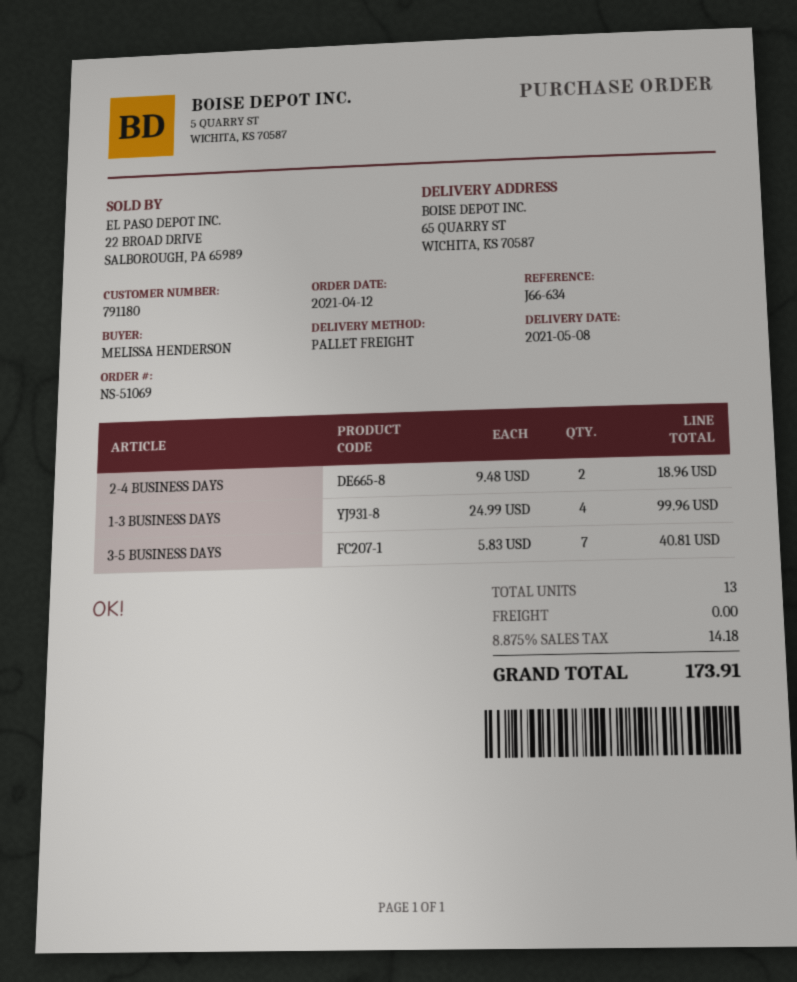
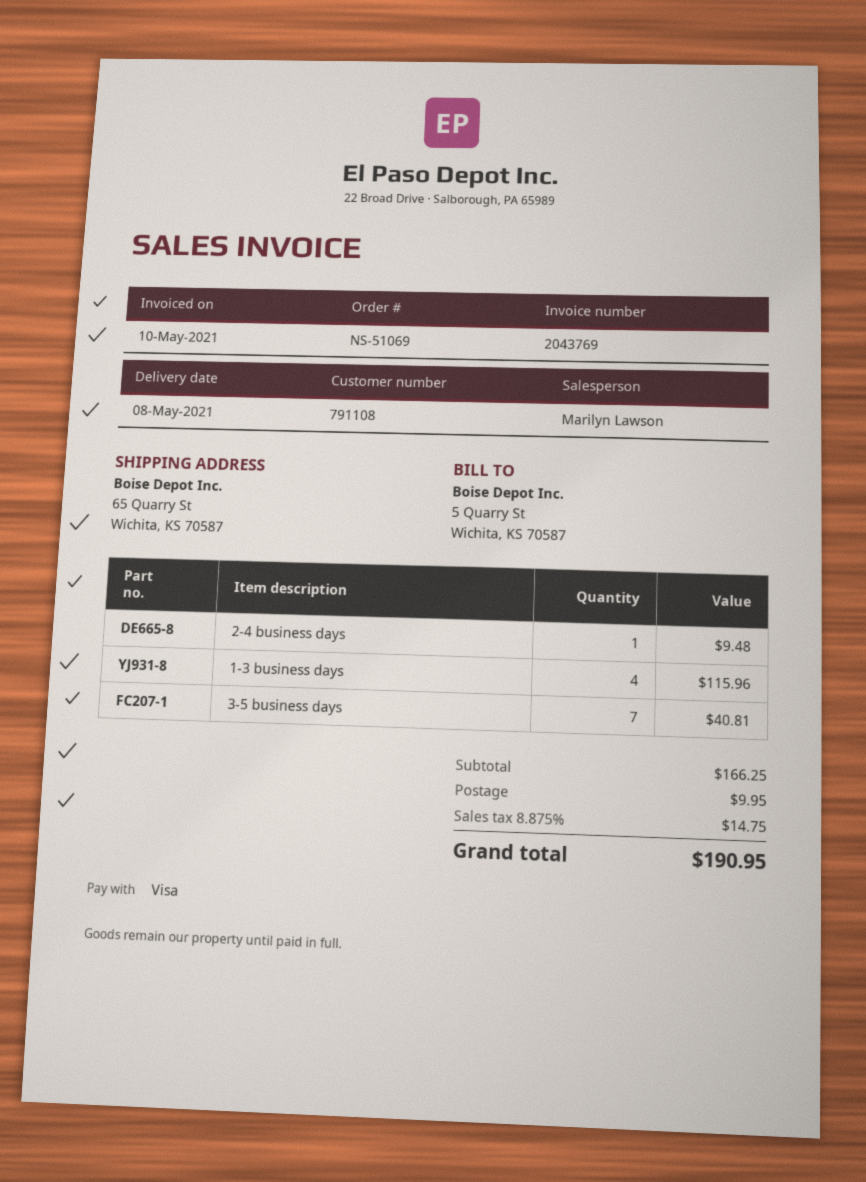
customer number: 791180 -> 791108
2-4 BUSINESS DAYS: 2 for 18.96 -> 1 for 9.48
1-3 BUSINESS DAYS: 4 for 99.96 -> 4 for 115.96
shipping: 0.00 -> 9.95
tax: 8.875% = 14.18 -> 8.875% = 14.75
total: 173.91 -> 190.95

